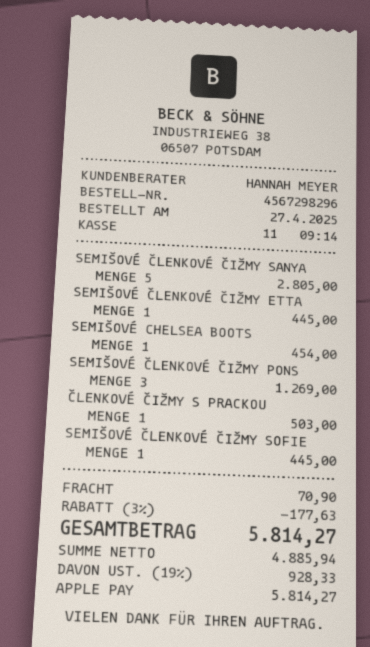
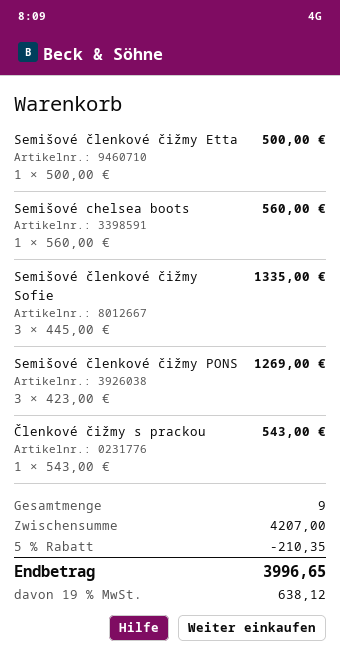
SEMIŠOVÉ ČLENKOVÉ ČIŽMY SANYA: 5 for 2805.00 -> none
SEMIŠOVÉ ČLENKOVÉ ČIŽMY ETTA: 1 for 445.00 -> 1 for 500.00
SEMIŠOVÉ CHELSEA BOOTS: 1 for 454.00 -> 1 for 560.00
ČLENKOVÉ ČIŽMY S PRACKOU: 1 for 503.00 -> 1 for 543.00
SEMIŠOVÉ ČLENKOVÉ ČIŽMY SOFIE: 1 for 445.00 -> 3 for 1335.00
discount: 3% = 177.63 -> 5% = 210.35
shipping: 70.90 -> none
tax: 19% = 928.33 -> 19% = 638.12
total: 5814.27 -> 3996.65

